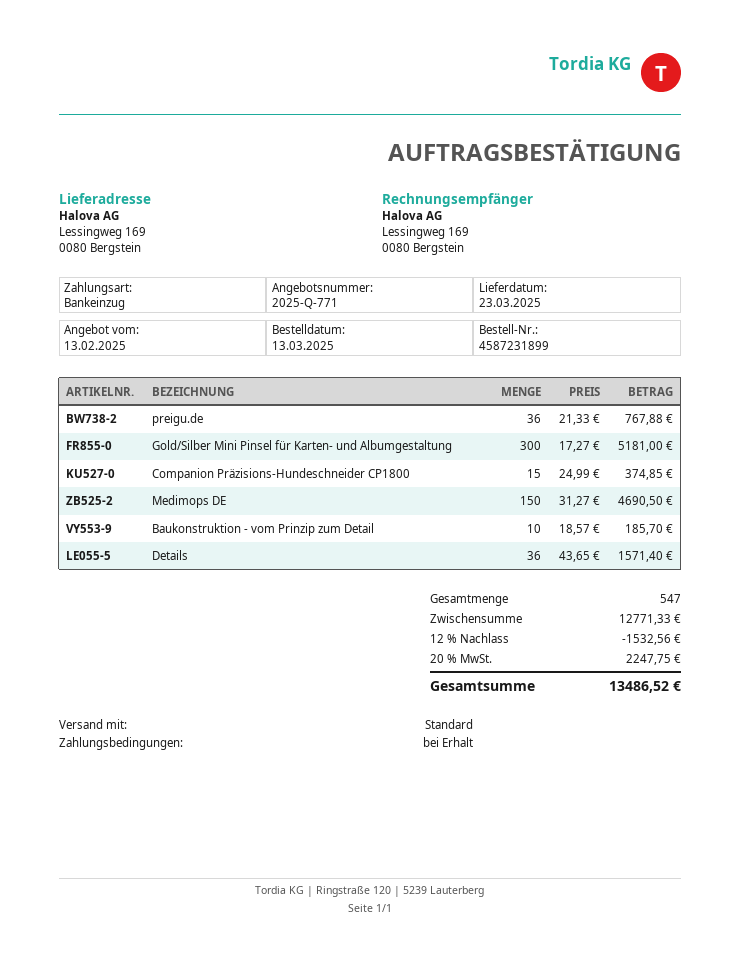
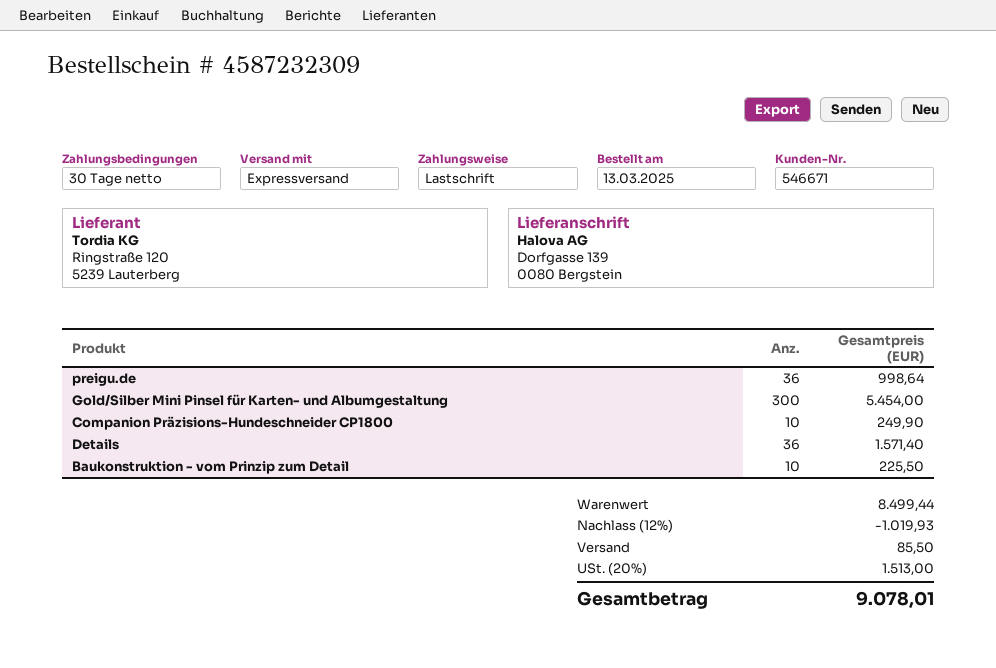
order number: 4587231899 -> 4587232309
payment terms: on receipt -> 30 days
shipping method: standard -> express
ship to: Lessingweg 169, 0080 Bergstein -> Dorfgasse 139, 0080 Bergstein
preigu.de: 36 for 767.88 -> 36 for 998.64
Gold/Silber Mini Pinsel für Karten- und Albumgestaltung: 300 for 5181.00 -> 300 for 5454.00
Companion Präzisions-Hundeschneider CP1800: 15 for 374.85 -> 10 for 249.90
Medimops DE: 150 for 4690.50 -> none
Baukonstruktion - vom Prinzip zum Detail: 10 for 185.70 -> 10 for 225.50
subtotal: 12771.33 -> 8499.44
discount: 12% = 1532.56 -> 12% = 1019.93
shipping: none -> 85.50
tax: 20% = 2247.75 -> 20% = 1513.00
total: 13486.52 -> 9078.01

